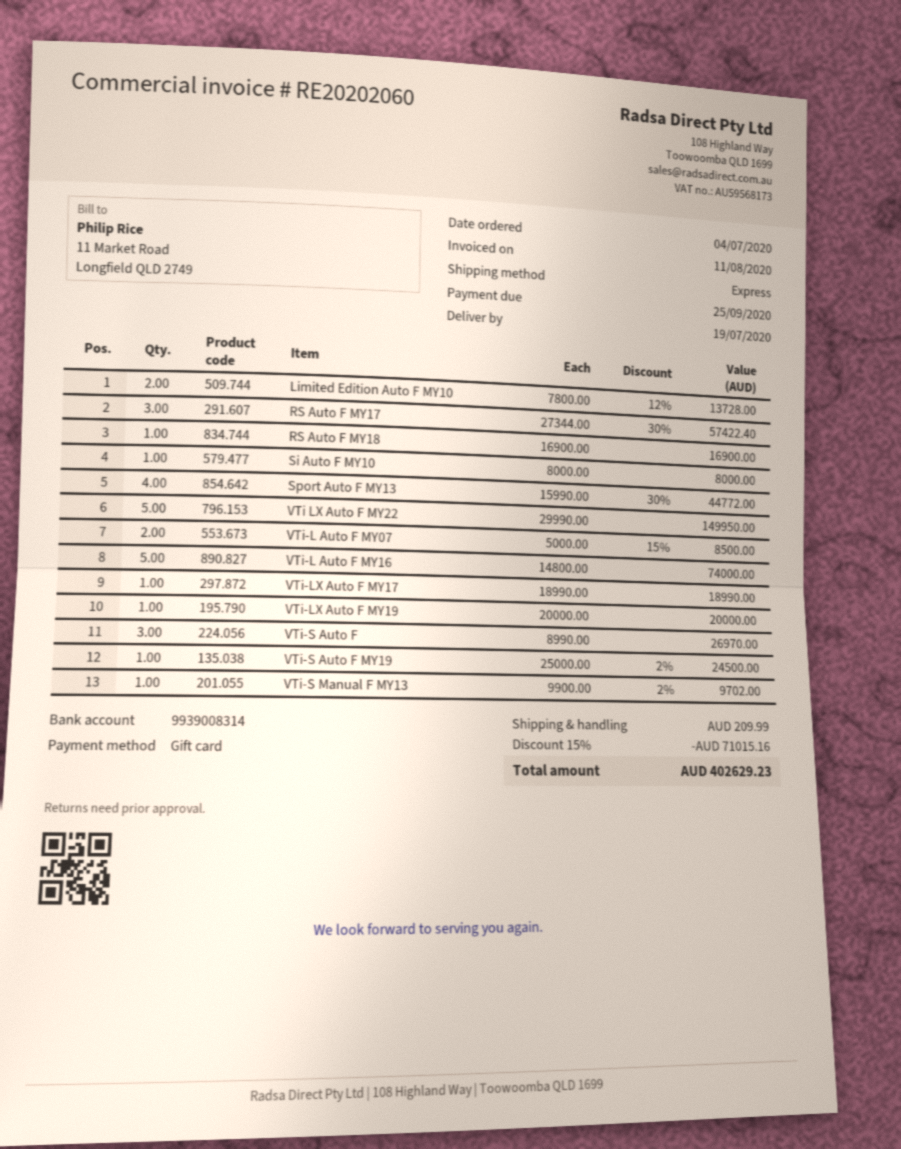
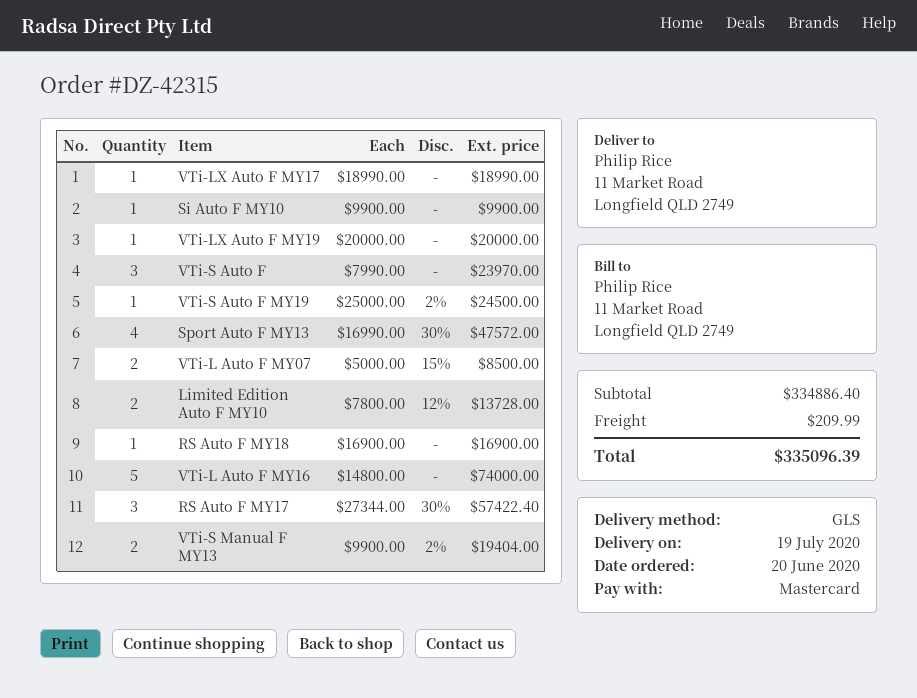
order date: 2020-07-04 -> 2020-06-20
payment method: gift card -> Mastercard
shipping method: express -> GLS
Si Auto F MY10: 1 x 8000.00 = 8000.00 -> 1 x 9900.00 = 9900.00
Sport Auto F MY13: 4 x 15990.00 - 30% = 44772.00 -> 4 x 16990.00 - 30% = 47572.00
VTi LX Auto F MY22: 5 x 29990.00 = 149950.00 -> none
VTi-S Auto F: 3 x 8990.00 = 26970.00 -> 3 x 7990.00 = 23970.00
VTi-S Manual F MY13: 1 x 9900.00 - 2% = 9702.00 -> 2 x 9900.00 - 2% = 19404.00
discount: 15% = 71015.16 -> none
total: 402629.23 -> 335096.39

